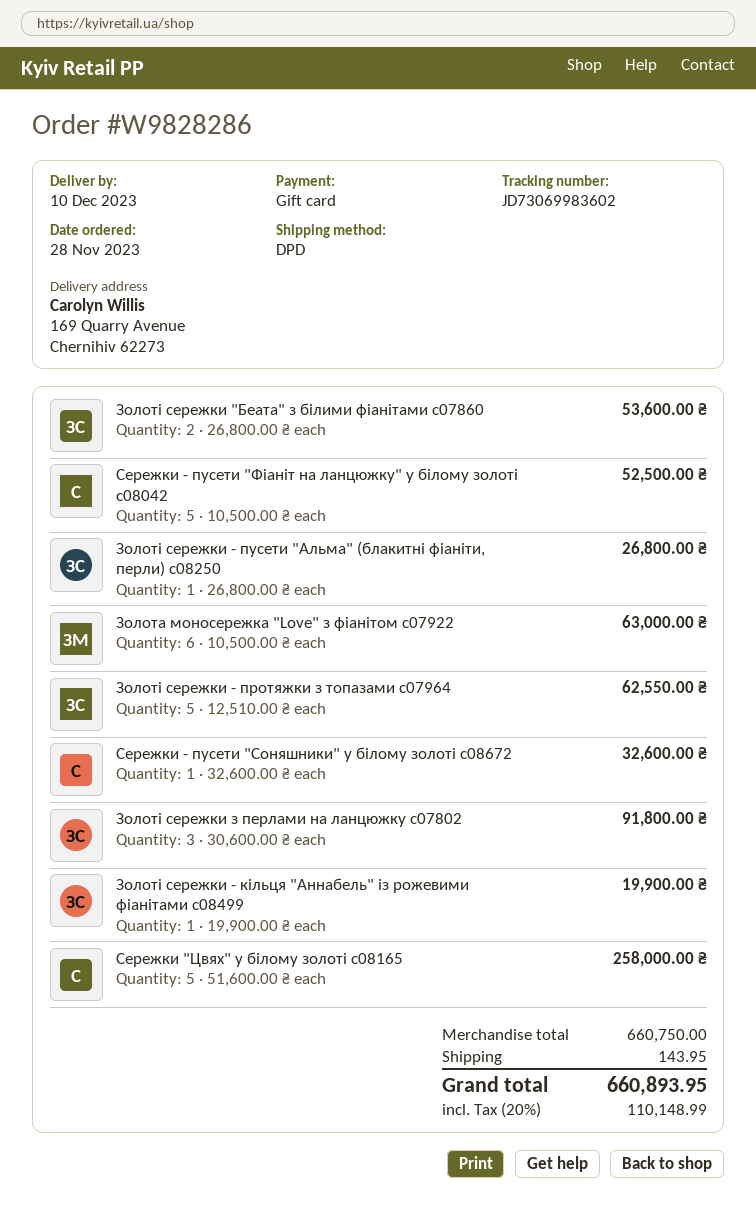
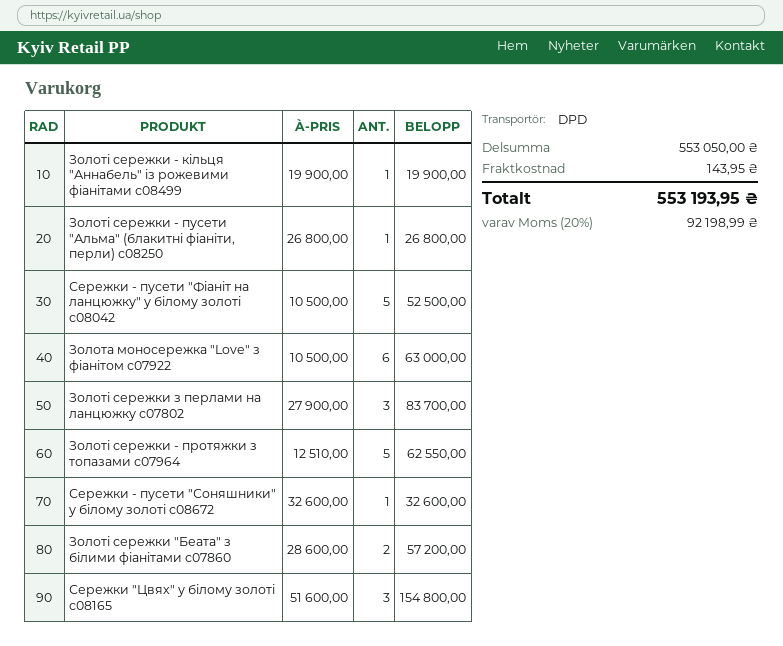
Золоті сережки "Беата" з білими фіанітами с07860: 2 x 26800.00 = 53600.00 -> 2 x 28600.00 = 57200.00
Золоті сережки з перлами на ланцюжку с07802: 3 x 30600.00 = 91800.00 -> 3 x 27900.00 = 83700.00
Сережки "Цвях" у білому золоті с08165: 5 x 51600.00 = 258000.00 -> 3 x 51600.00 = 154800.00
subtotal: 660750.00 -> 553050.00
tax: 20% = 110148.99 -> 20% = 92198.99
total: 660893.95 -> 553193.95

